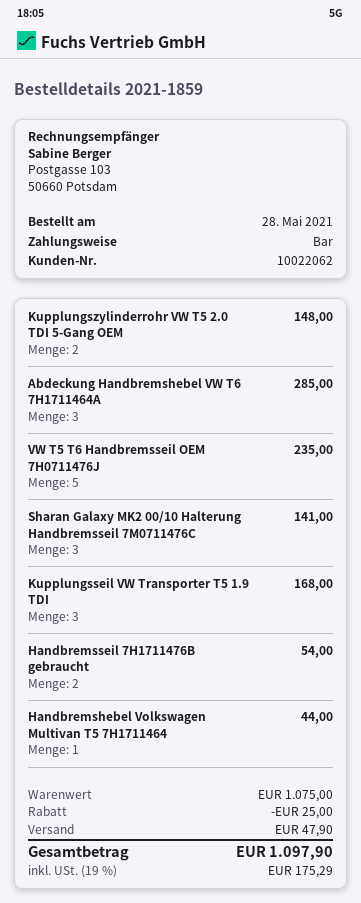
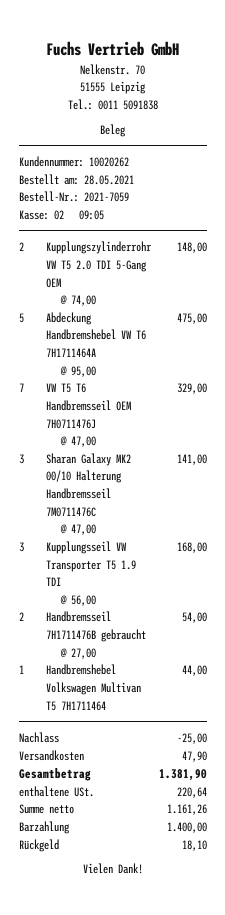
order number: 2021-1859 -> 2021-7059
customer number: 10022062 -> 10020262
Abdeckung Handbremshebel VW T6 7H1711464A: 3 for 285.00 -> 5 for 475.00
VW T5 T6 Handbremsseil OEM 7H0711476J: 5 for 235.00 -> 7 for 329.00
tax: 175.29 -> 220.64
total: 1097.90 -> 1381.90

